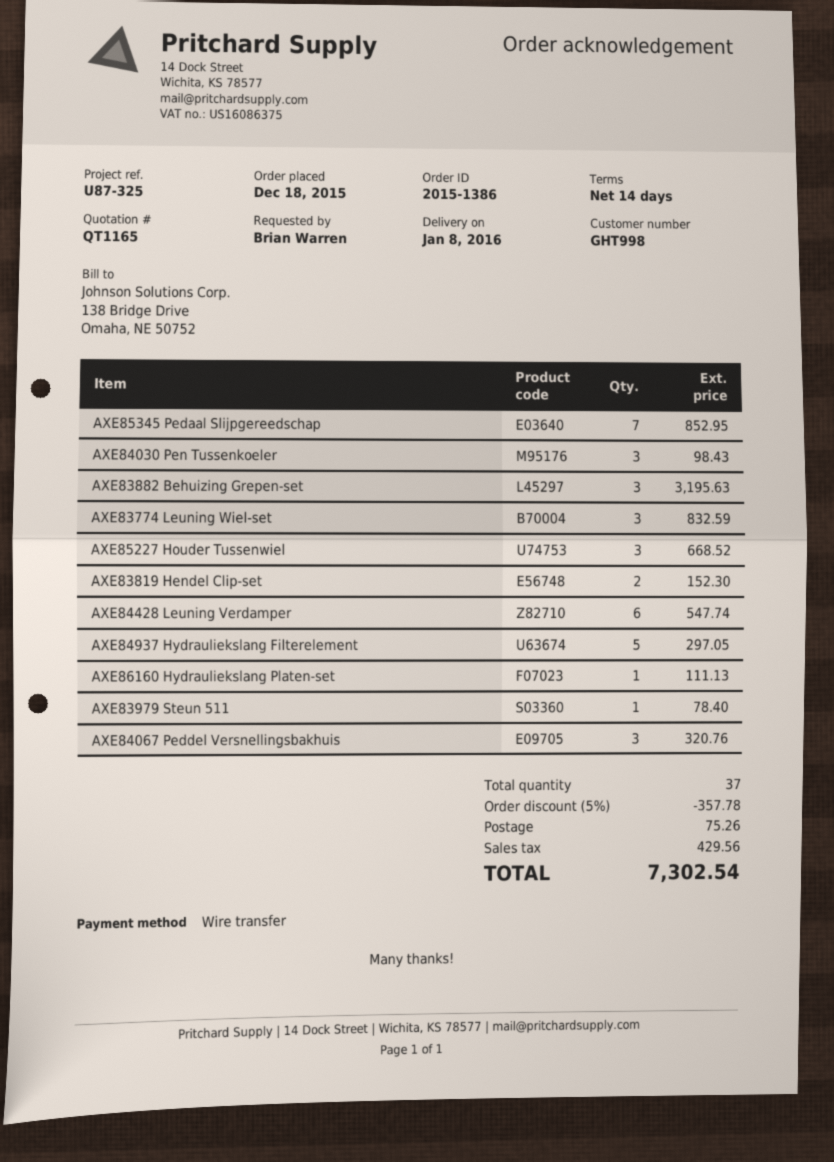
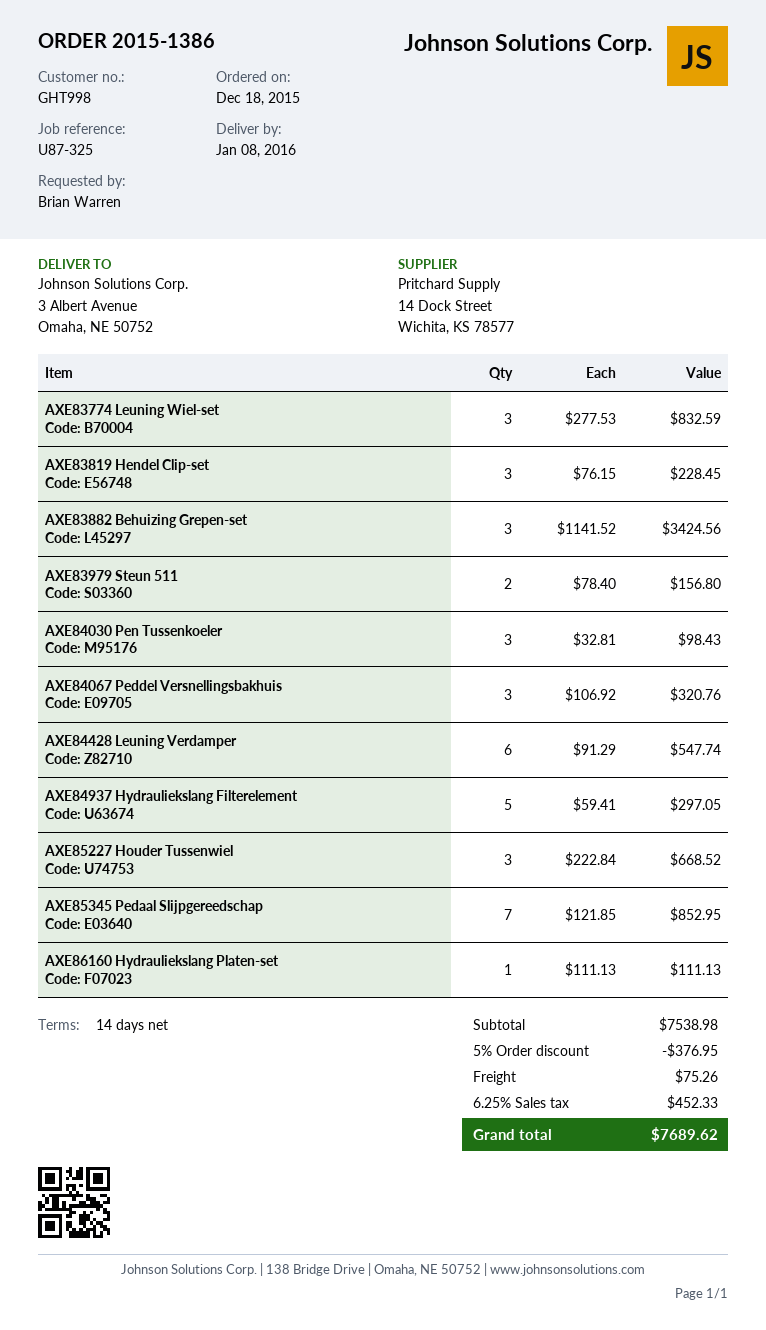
AXE83882 Behuizing Grepen-set: 3 for 3195.63 -> 3 for 3424.56
AXE83819 Hendel Clip-set: 2 for 152.30 -> 3 for 228.45
AXE83979 Steun 511: 1 for 78.40 -> 2 for 156.80
discount: 5% = 357.78 -> 5% = 376.95
tax: 429.56 -> 452.33
total: 7302.54 -> 7689.62

